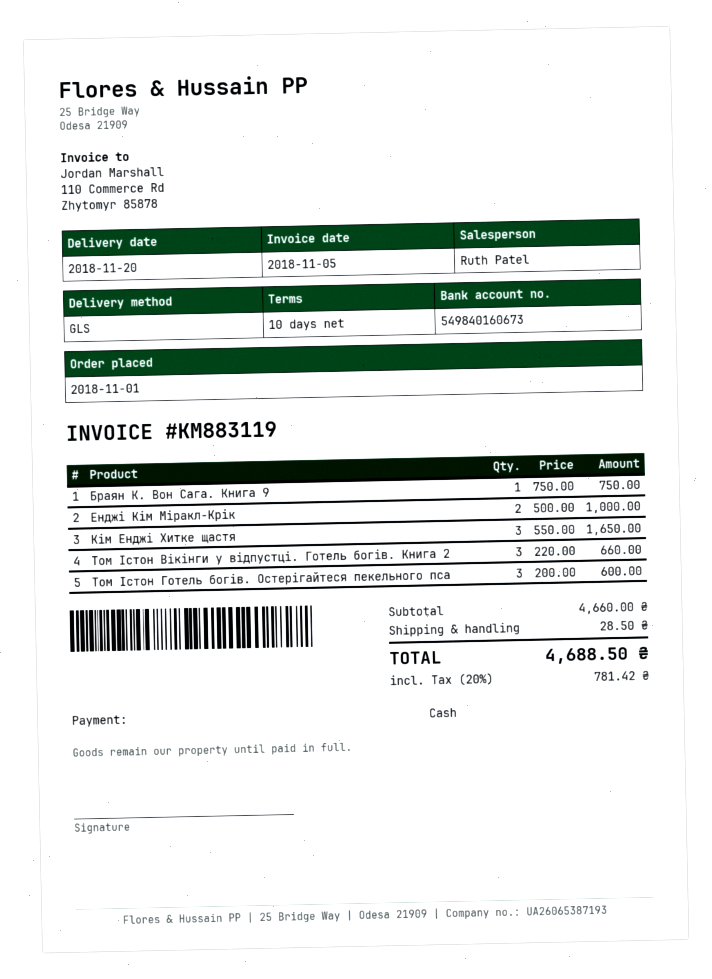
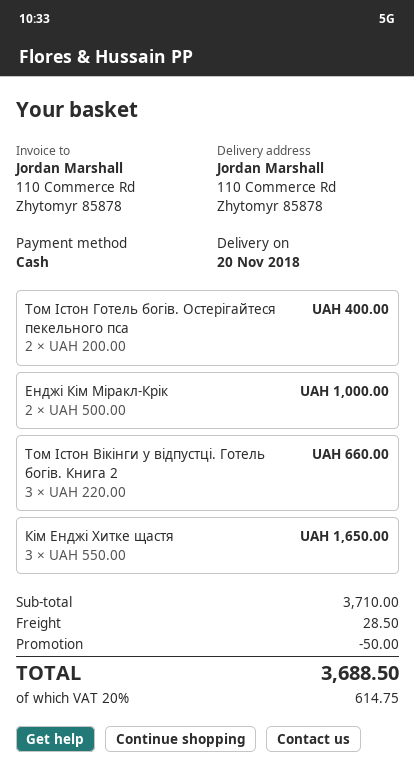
Браян К. Вон Сага. Книга 9: 1 x 750.00 = 750.00 -> none
Том Істон Готель богів. Остерігайтеся пекельного пса: 3 x 200.00 = 600.00 -> 2 x 200.00 = 400.00
subtotal: 4660.00 -> 3710.00
discount: none -> 50.00
tax: 20% = 781.42 -> 20% = 614.75
total: 4688.50 -> 3688.50

